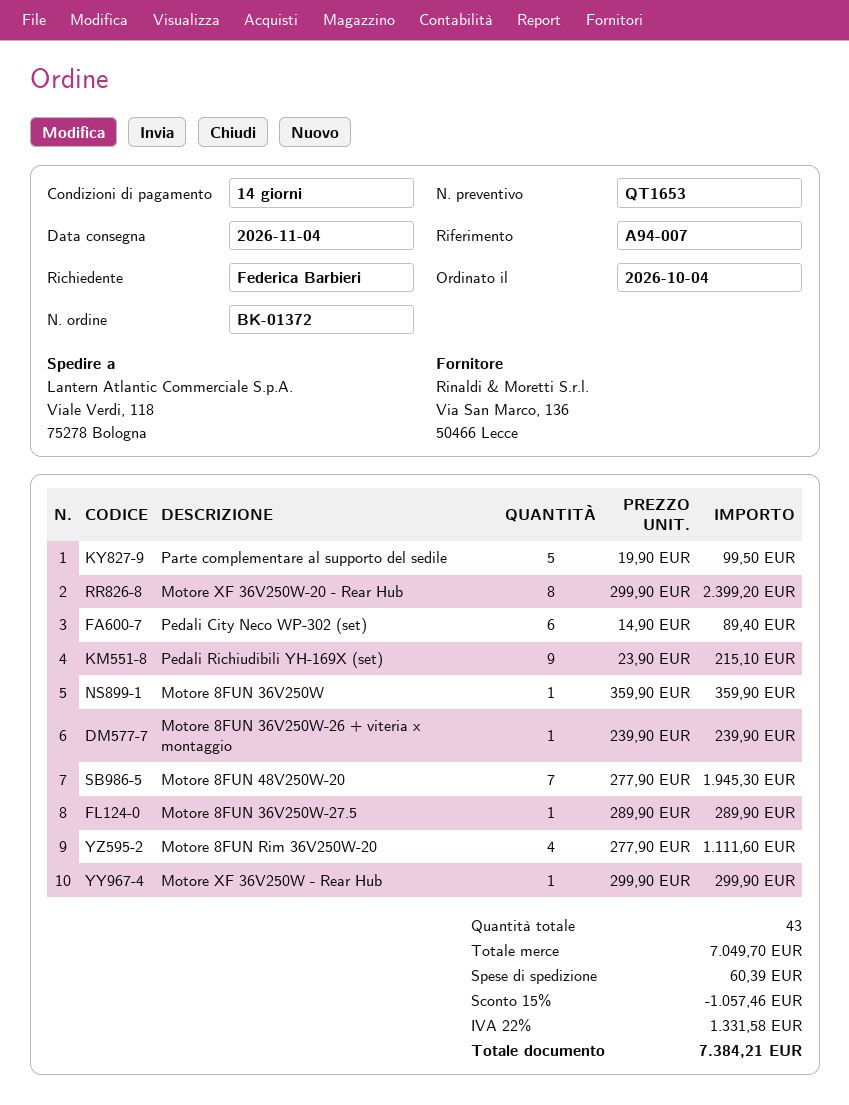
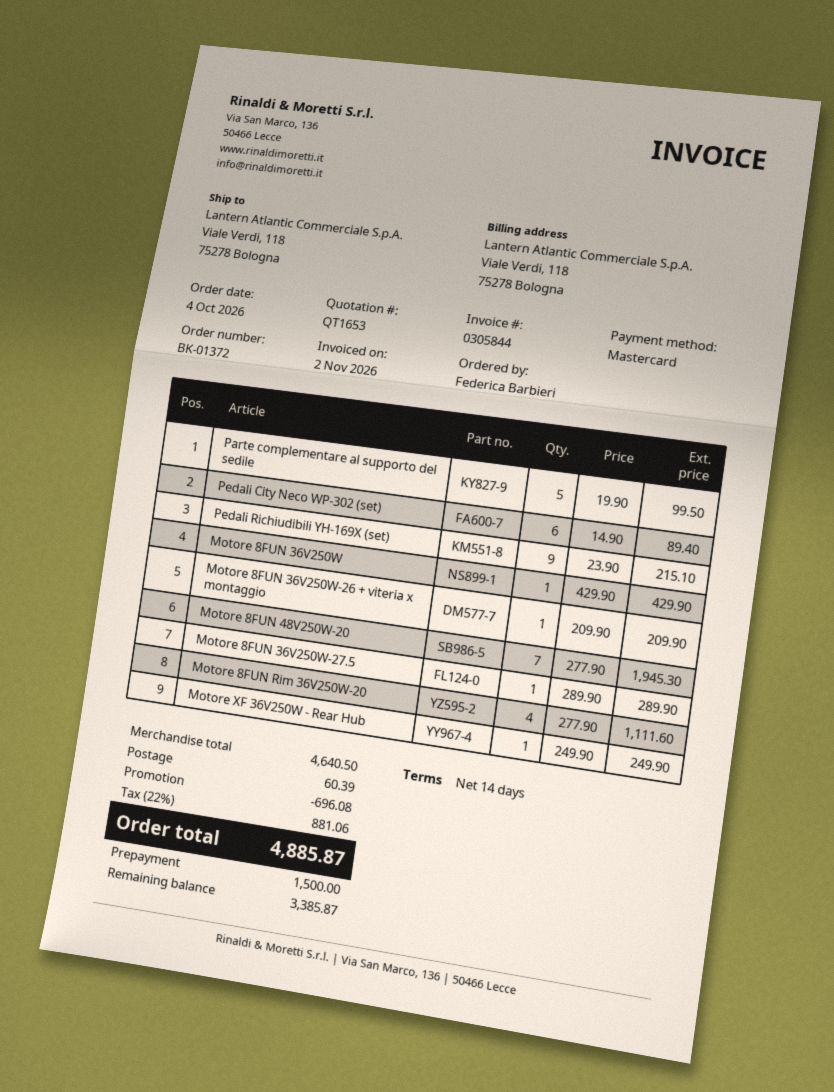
Motore XF 36V250W-20 - Rear Hub: 8 x 299.90 = 2399.20 -> none
Motore 8FUN 36V250W: 1 x 359.90 = 359.90 -> 1 x 429.90 = 429.90
Motore 8FUN 36V250W-26 + viteria x montaggio: 1 x 239.90 = 239.90 -> 1 x 209.90 = 209.90
Motore XF 36V250W - Rear Hub: 1 x 299.90 = 299.90 -> 1 x 249.90 = 249.90
subtotal: 7049.70 -> 4640.50
discount: 1057.46 -> 696.08
tax: 22% = 1331.58 -> 22% = 881.06
total: 7384.21 -> 4885.87

